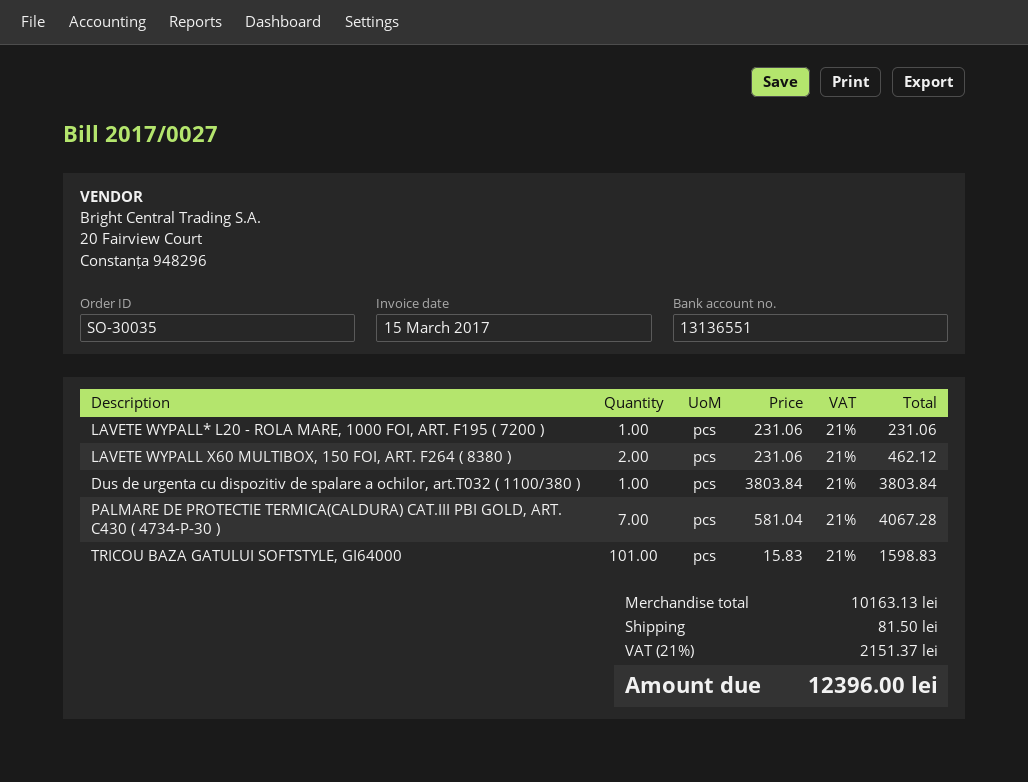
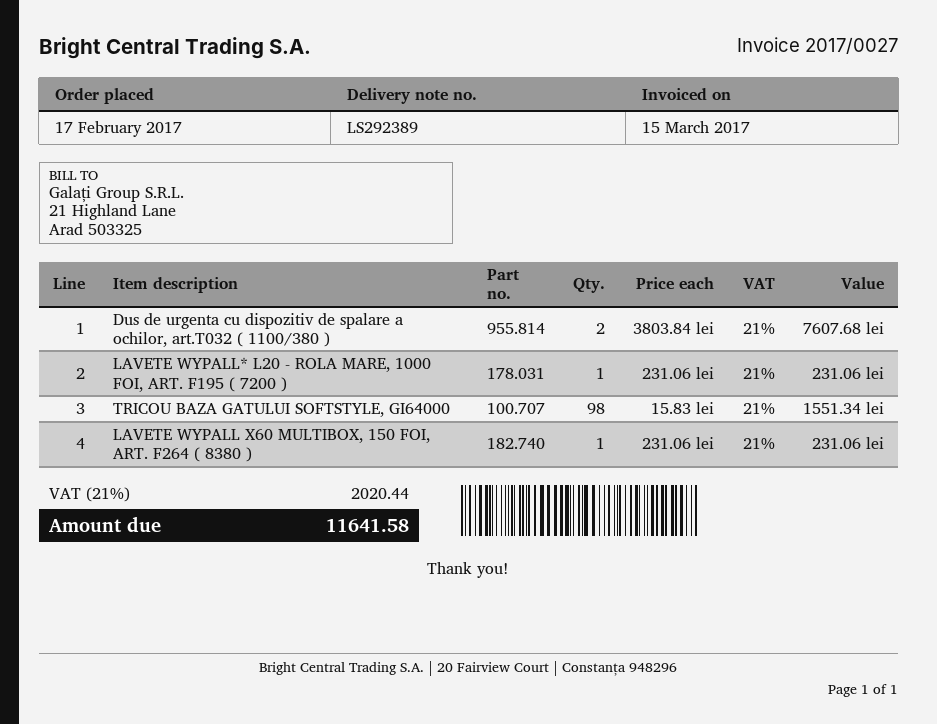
LAVETE WYPALL X60 MULTIBOX, 150 FOI, ART. F264 ( 8380 ): 2 x 231.06 = 462.12 -> 1 x 231.06 = 231.06
Dus de urgenta cu dispozitiv de spalare a ochilor, art.T032 ( 1100/380 ): 1 x 3803.84 = 3803.84 -> 2 x 3803.84 = 7607.68
PALMARE DE PROTECTIE TERMICA(CALDURA) CAT.III PBI GOLD, ART. C430 ( 4734-P-30 ): 7 x 581.04 = 4067.28 -> none
TRICOU BAZA GATULUI SOFTSTYLE, GI64000: 101 x 15.83 = 1598.83 -> 98 x 15.83 = 1551.34
shipping: 81.50 -> none
tax: 21% = 2151.37 -> 21% = 2020.44
total: 12396.00 -> 11641.58

